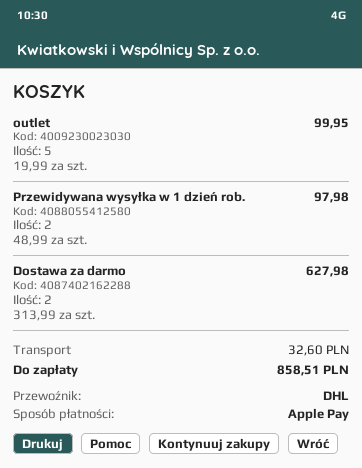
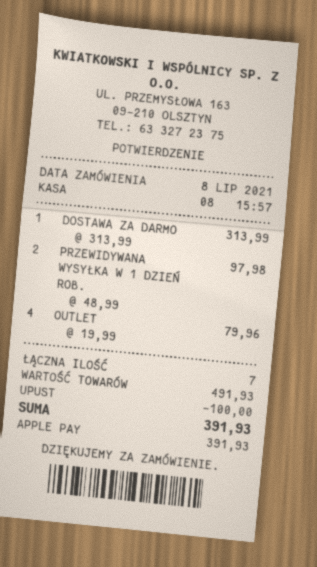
outlet: 5 x 19.99 = 99.95 -> 4 x 19.99 = 79.96
Dostawa za darmo: 2 x 313.99 = 627.98 -> 1 x 313.99 = 313.99
discount: none -> 100.00
shipping: 32.60 -> none
total: 858.51 -> 391.93

